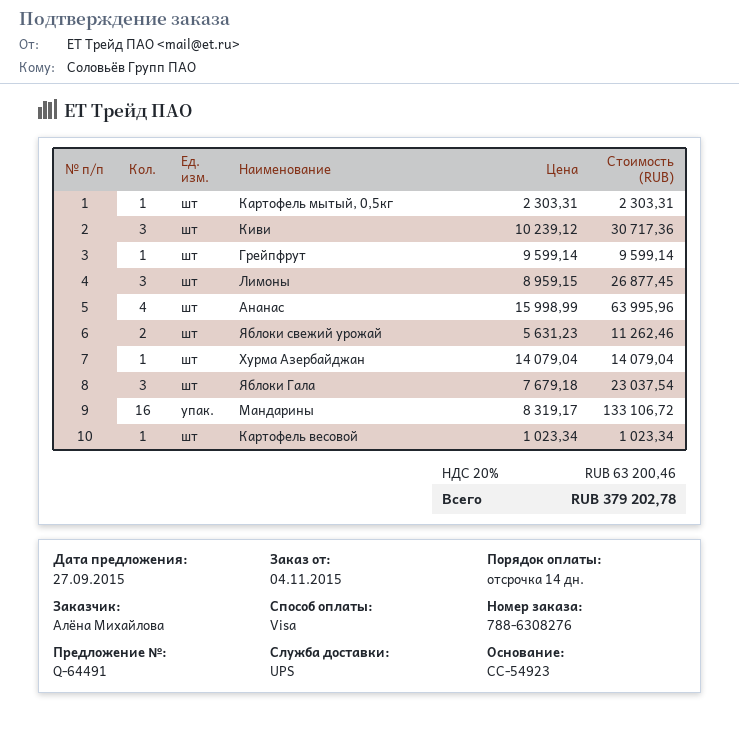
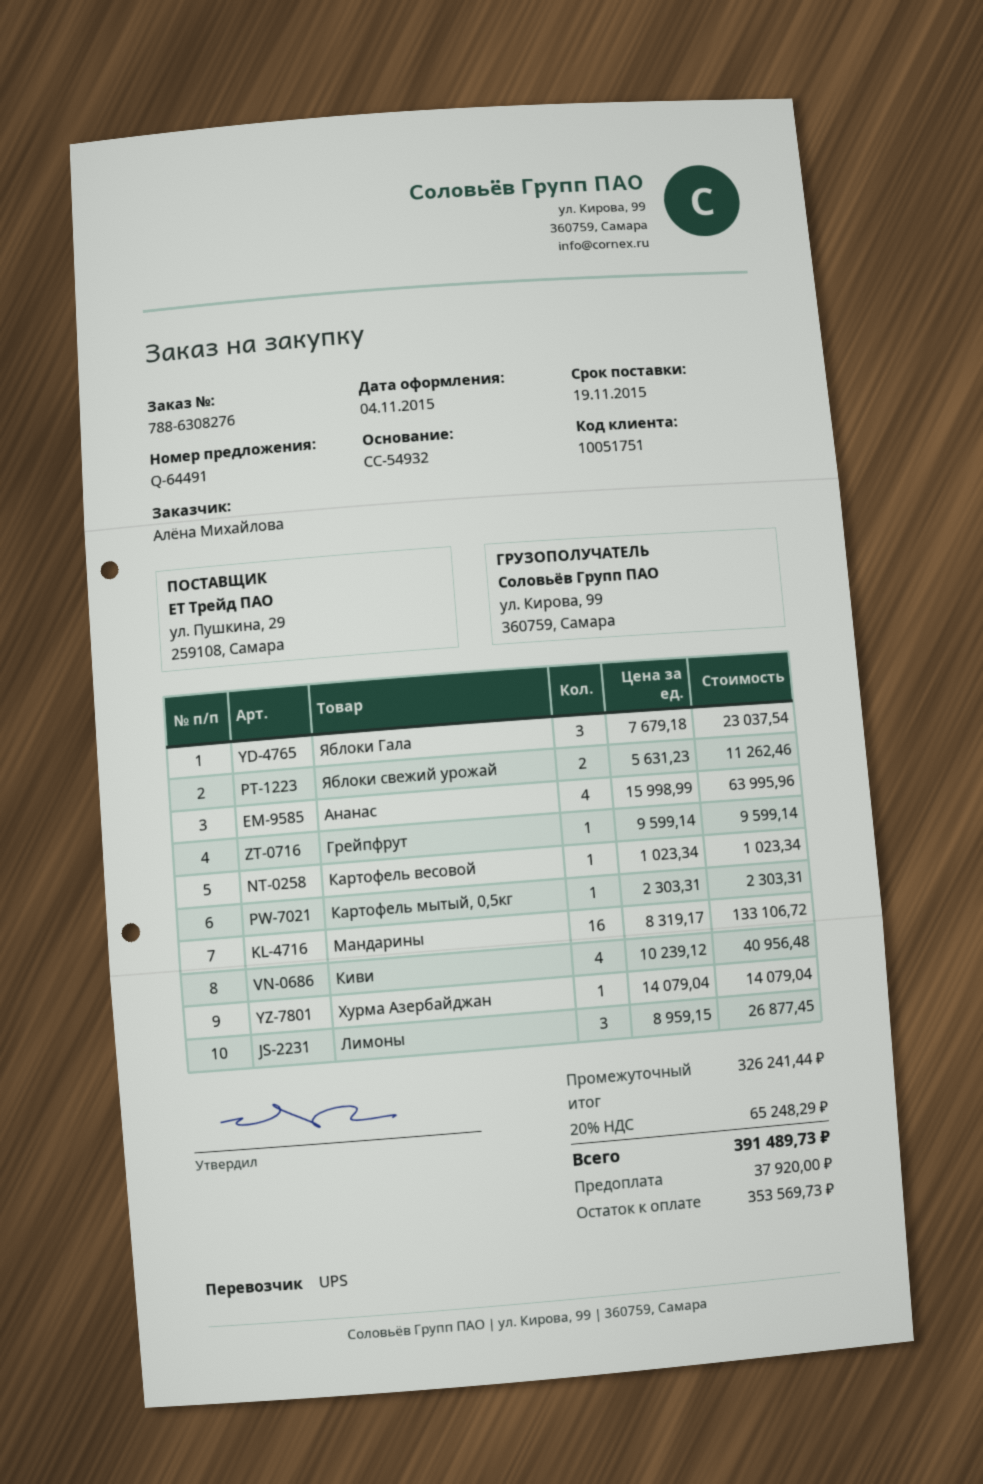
reference: CC-54923 -> CC-54932
Киви: 3 x 10239.12 = 30717.36 -> 4 x 10239.12 = 40956.48
tax: 20% = 63200.46 -> 20% = 65248.29
total: 379202.78 -> 391489.73

